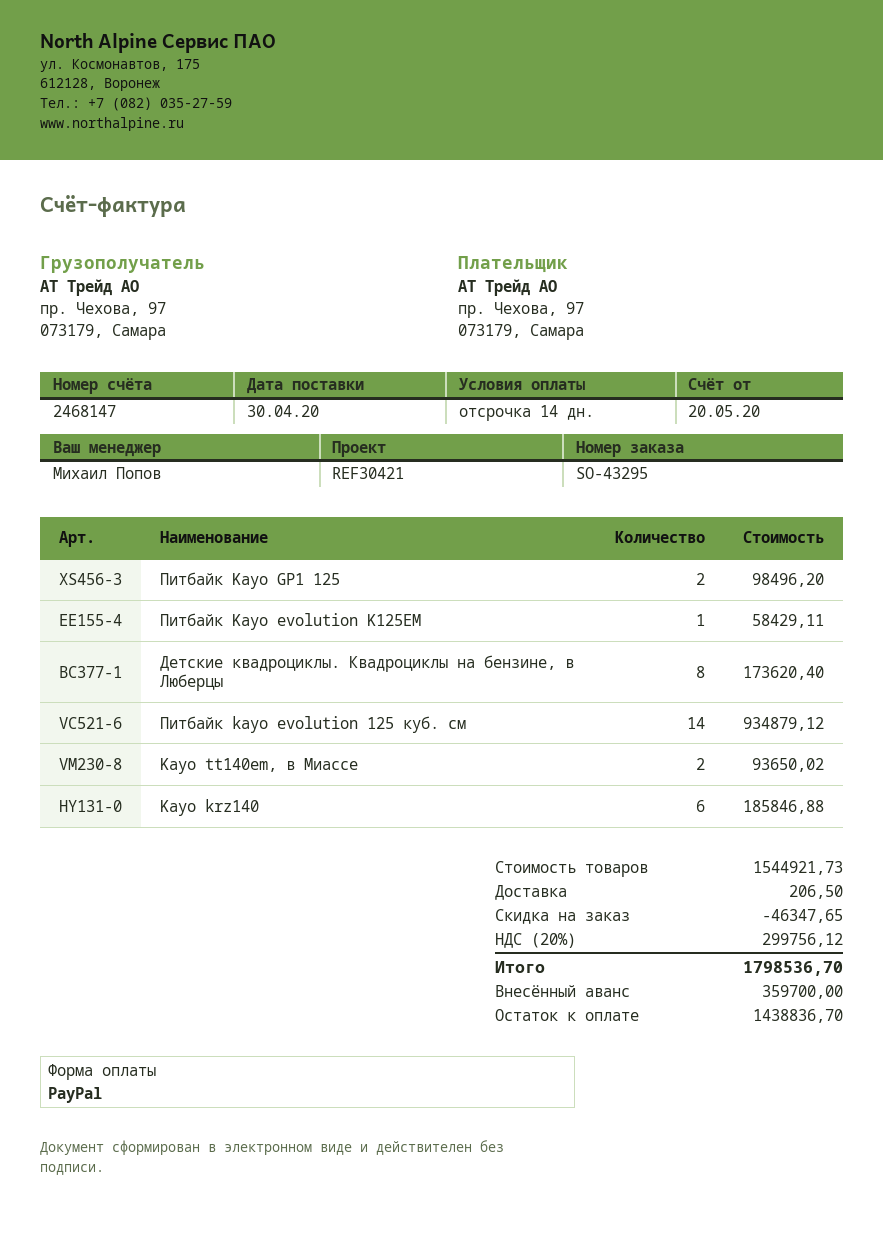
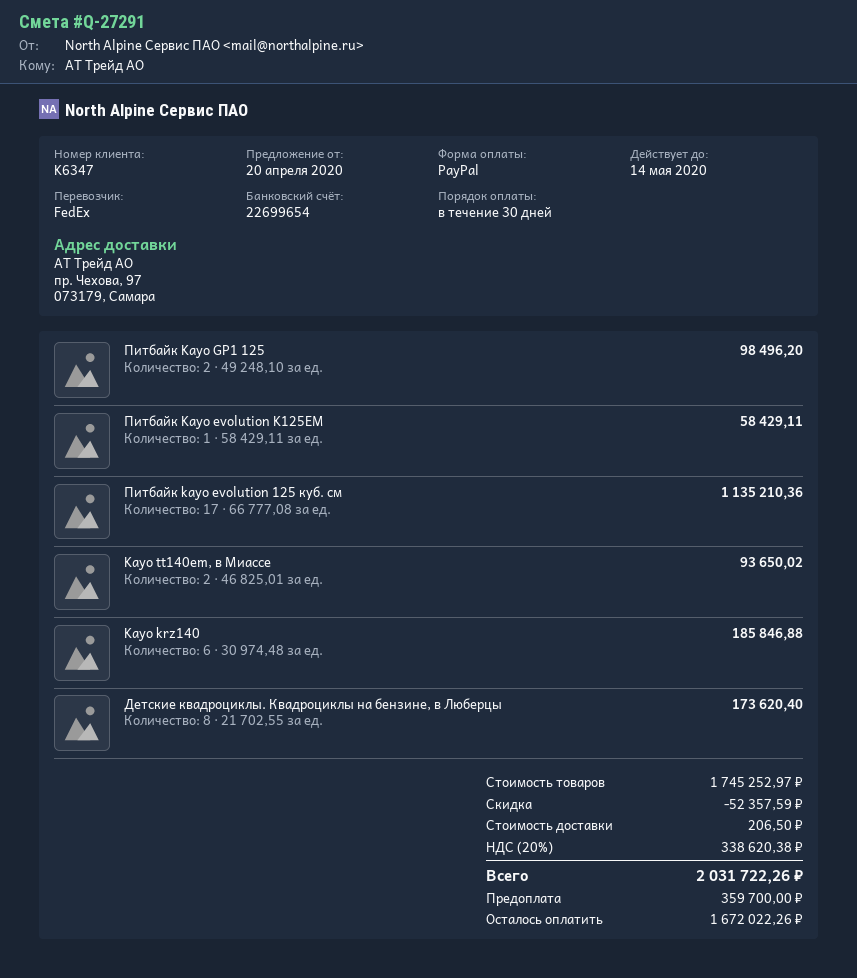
payment terms: 14 days -> 30 days
Питбайк kayo evolution 125 куб. см: 14 for 934879.12 -> 17 for 1135210.36
subtotal: 1544921.73 -> 1745252.97
discount: 46347.65 -> 52357.59
tax: 20% = 299756.12 -> 20% = 338620.38
total: 1798536.70 -> 2031722.26
balance: 1438836.70 -> 1672022.26

